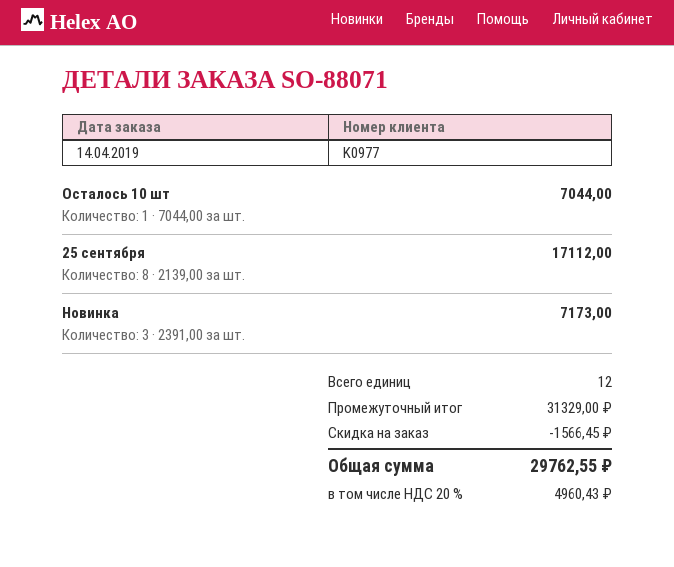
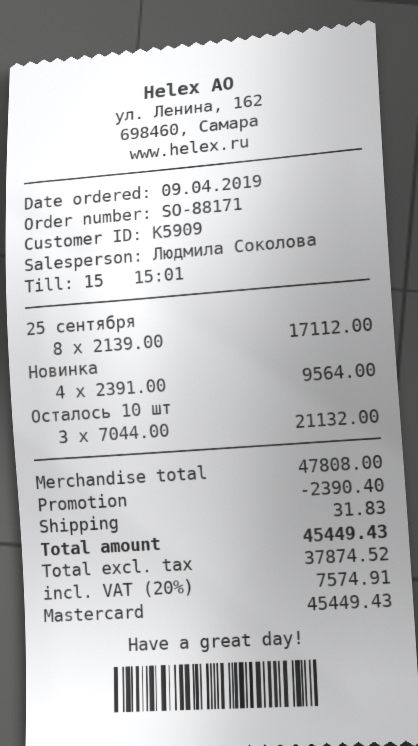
order number: SO-88071 -> SO-88171
order date: 2019-04-14 -> 2019-04-09
customer number: K0977 -> K5909
Осталось 10 шт: 1 x 7044.00 = 7044.00 -> 3 x 7044.00 = 21132.00
Новинка: 3 x 2391.00 = 7173.00 -> 4 x 2391.00 = 9564.00
subtotal: 31329.00 -> 47808.00
discount: 1566.45 -> 2390.40
shipping: none -> 31.83
tax: 20% = 4960.43 -> 20% = 7574.91
total: 29762.55 -> 45449.43

